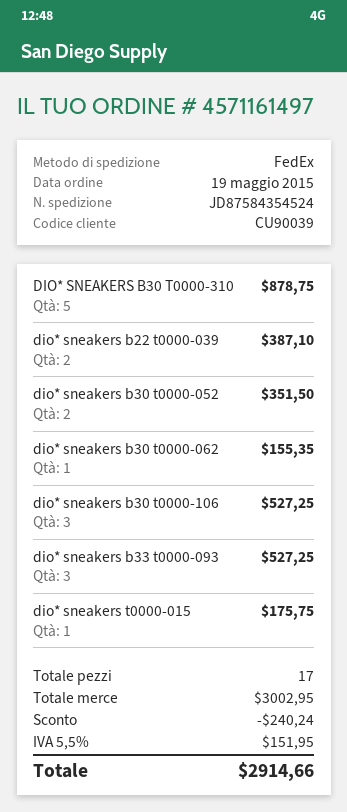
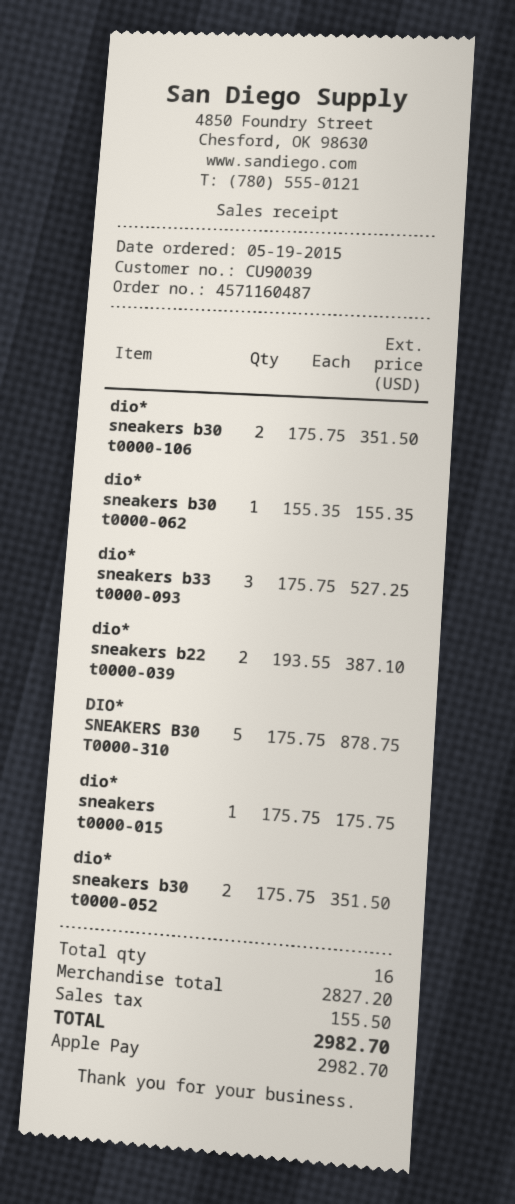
order number: 4571161497 -> 4571160487
dio* sneakers b30 t0000-106: 3 for 527.25 -> 2 for 351.50
total quantity: 17 -> 16
subtotal: 3002.95 -> 2827.20
discount: 240.24 -> none
tax: 151.95 -> 155.50
total: 2914.66 -> 2982.70

